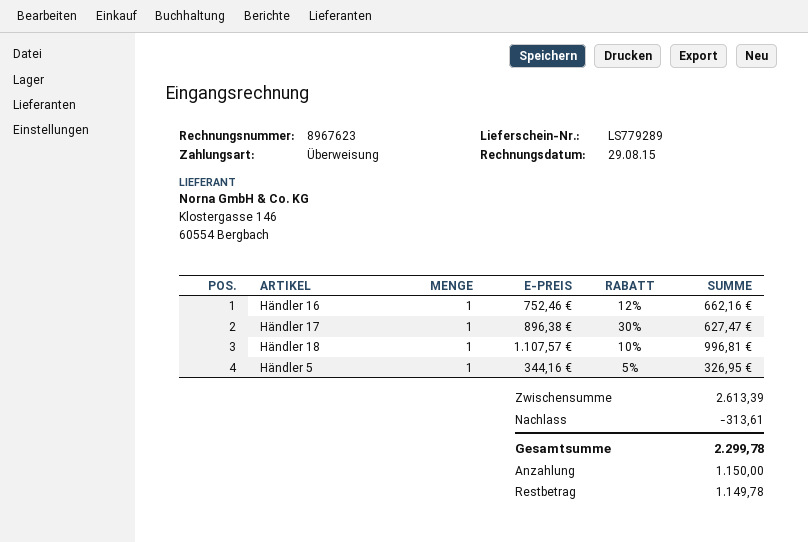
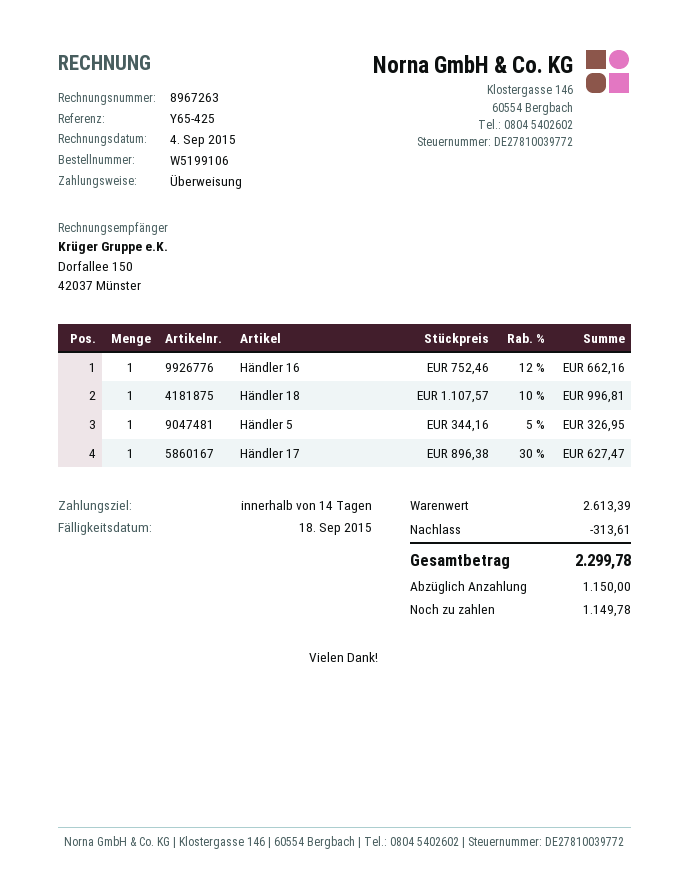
invoice number: 8967623 -> 8967263
invoice date: 2015-08-29 -> 2015-09-04

